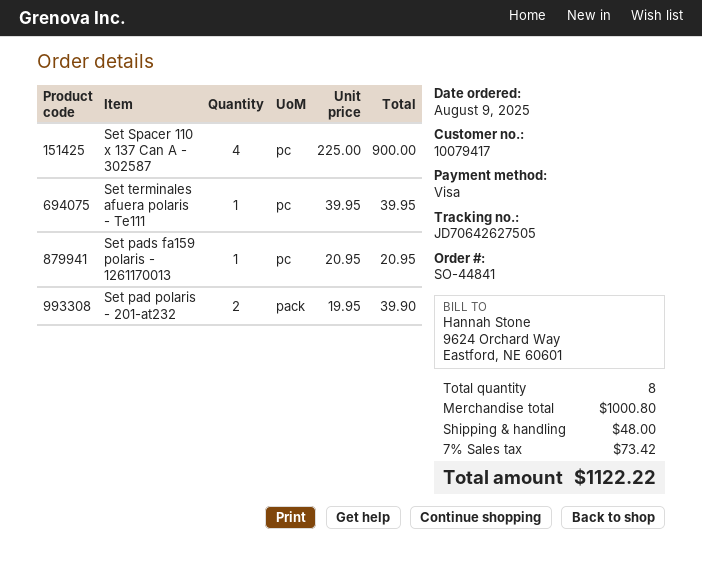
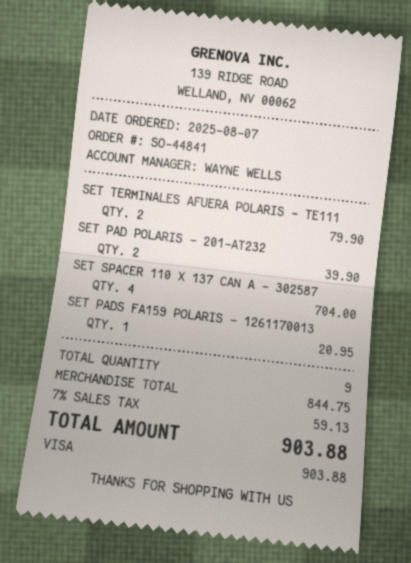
order date: 2025-08-09 -> 2025-08-07
Set Spacer 110 x 137 Can A - 302587: 4 for 900.00 -> 4 for 704.00
Set terminales afuera polaris - Te111: 1 for 39.95 -> 2 for 79.90
total quantity: 8 -> 9
subtotal: 1000.80 -> 844.75
shipping: 48.00 -> none
tax: 7% = 73.42 -> 7% = 59.13
total: 1122.22 -> 903.88

